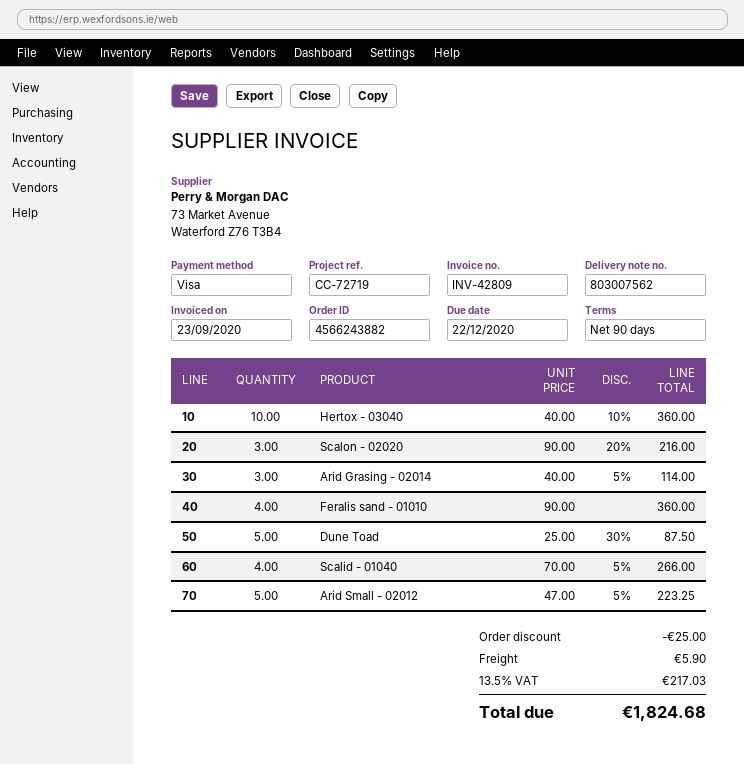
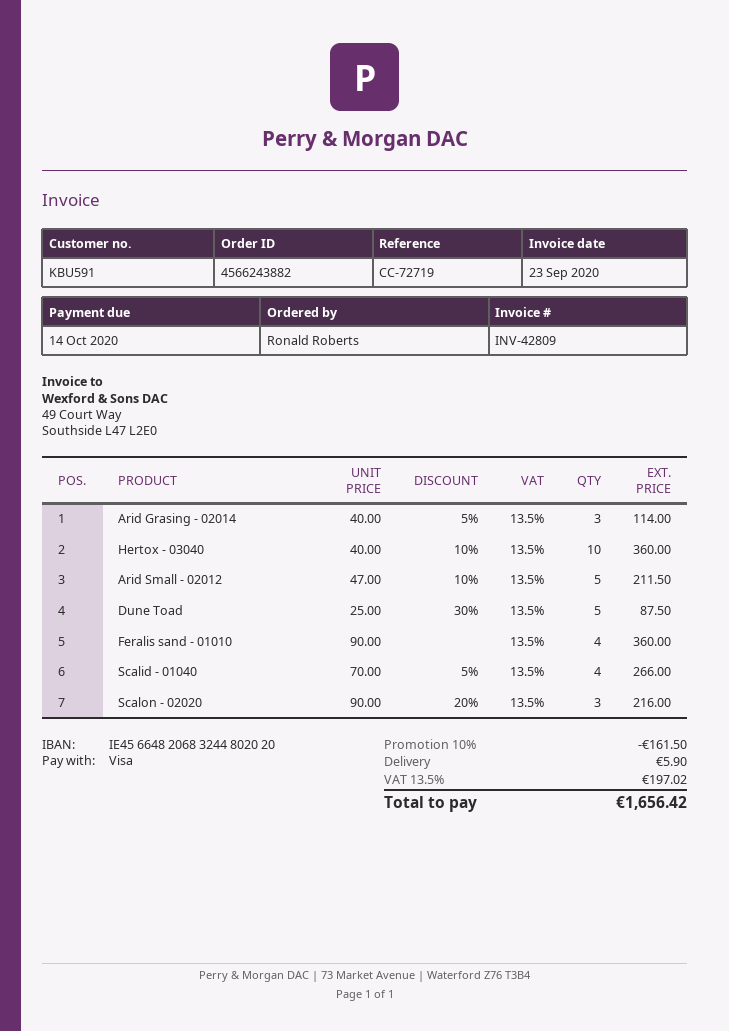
due date: 2020-12-22 -> 2020-10-14
Arid Small - 02012: 5 x 47.00 - 5% = 223.25 -> 5 x 47.00 - 10% = 211.50
discount: 25.00 -> 161.50
tax: 13.5% = 217.03 -> 13.5% = 197.02
total: 1824.68 -> 1656.42

